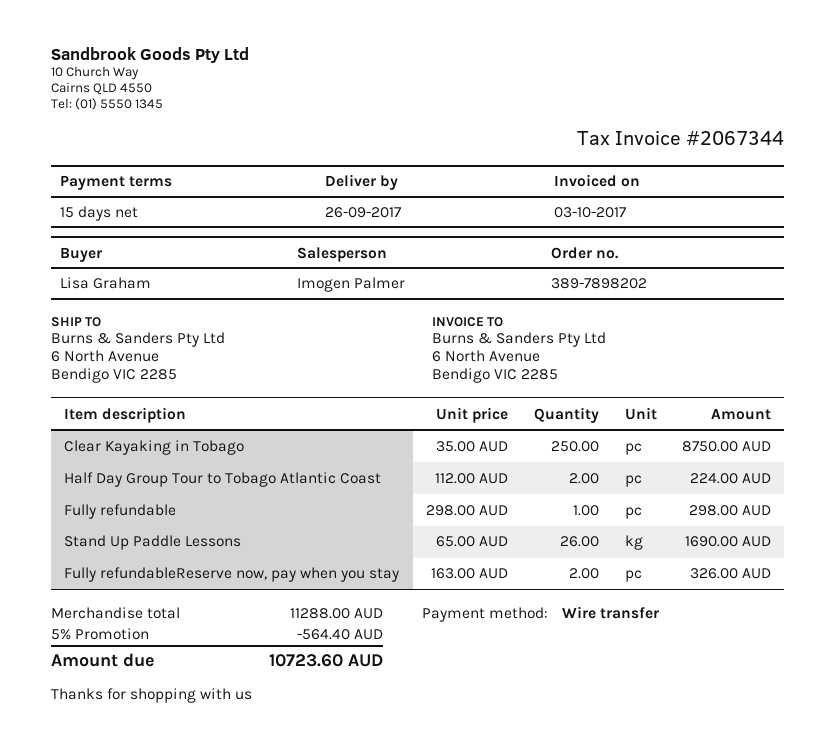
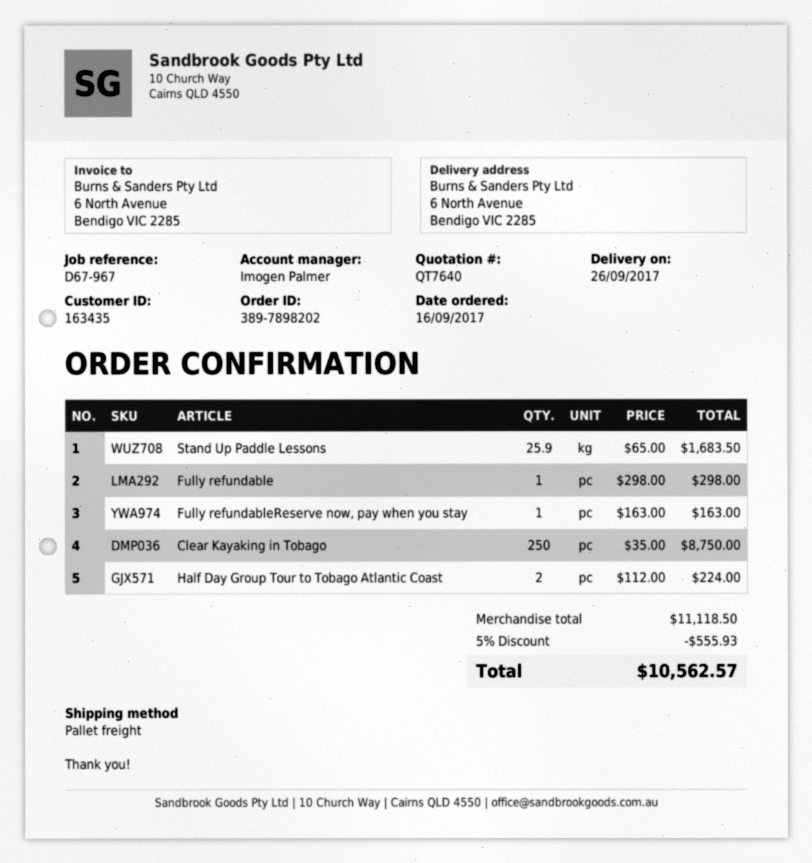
Stand Up Paddle Lessons: 26 x 65.00 = 1690.00 -> 25.9 x 65.00 = 1683.50
Fully refundableReserve now, pay when you stay: 2 x 163.00 = 326.00 -> 1 x 163.00 = 163.00
subtotal: 11288.00 -> 11118.50
discount: 5% = 564.40 -> 5% = 555.93
total: 10723.60 -> 10562.57

